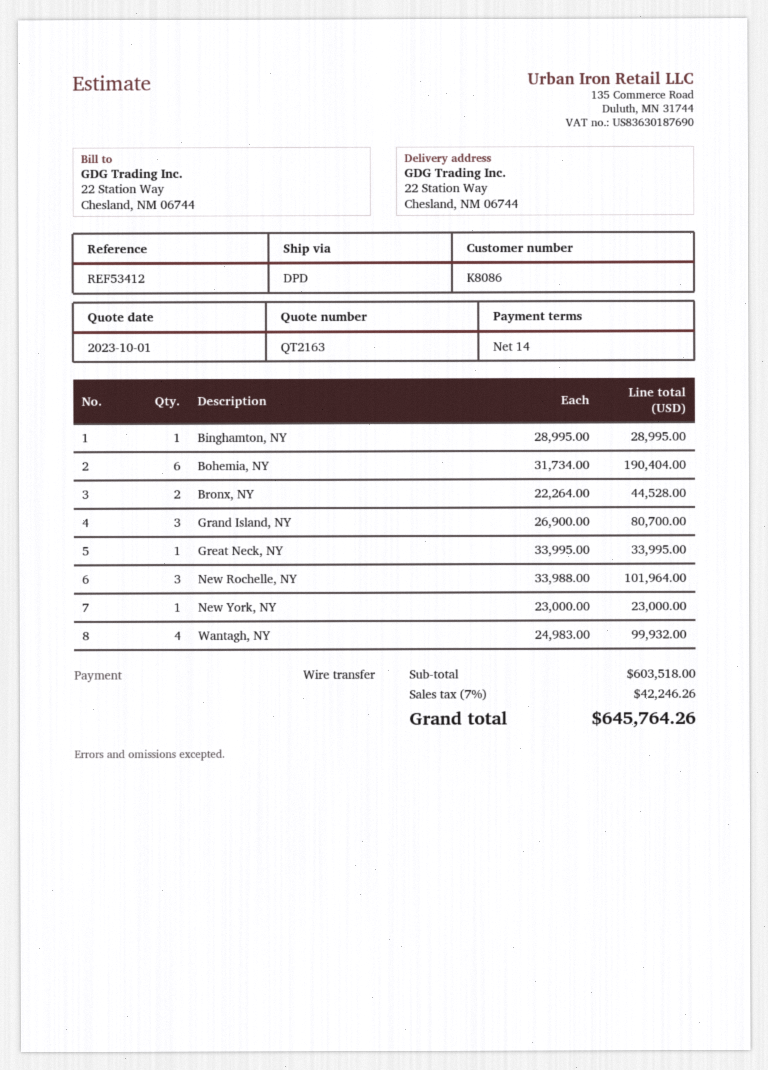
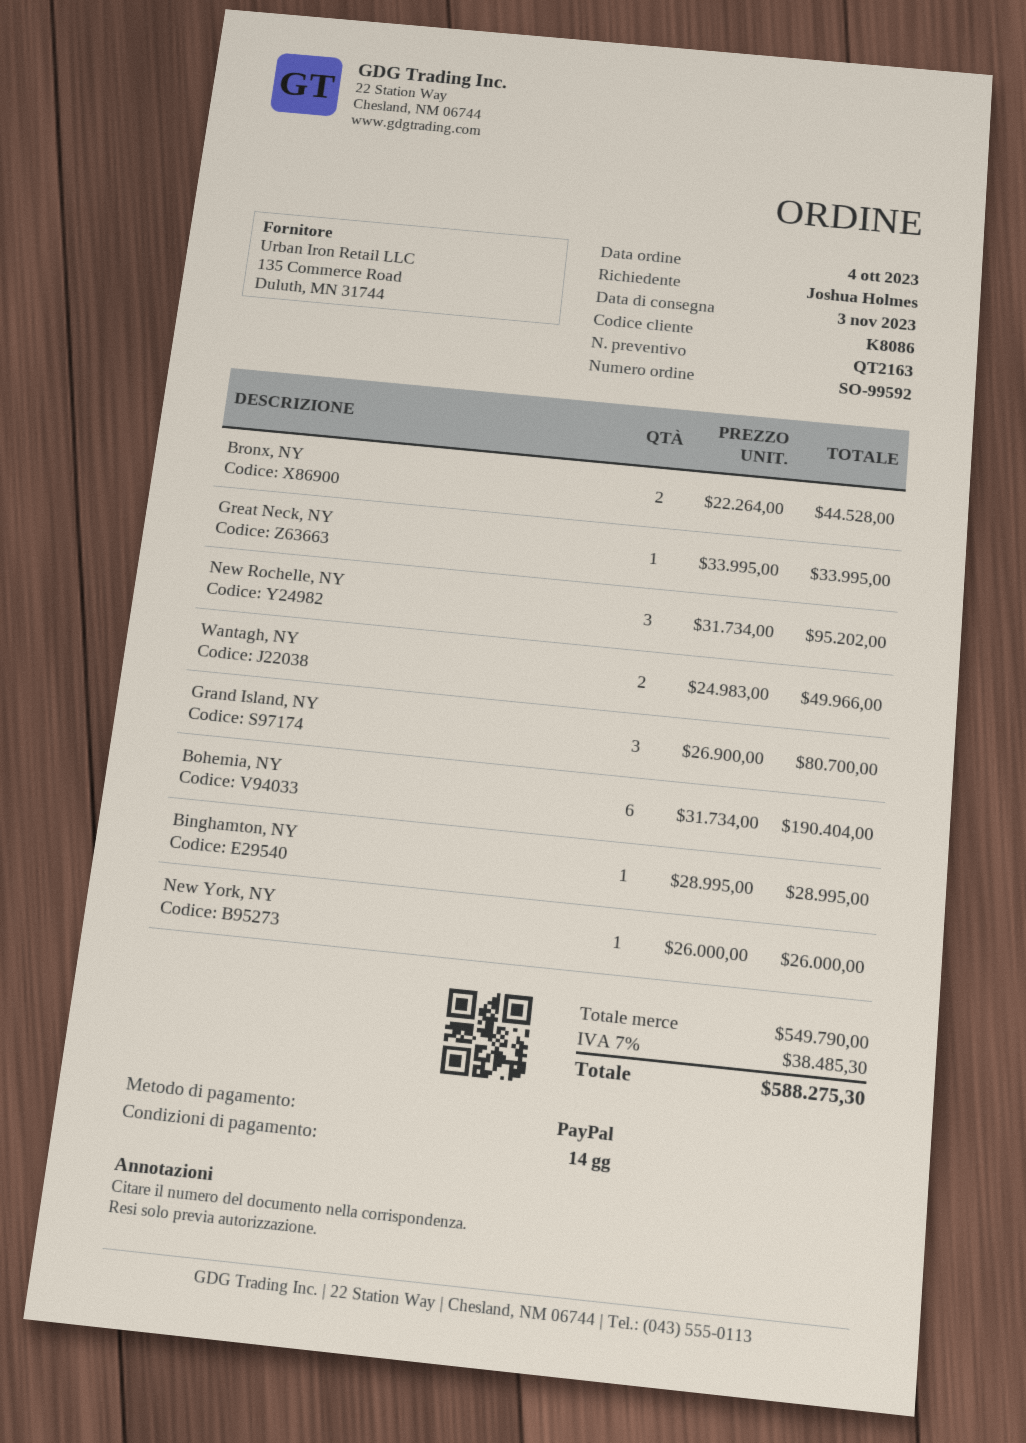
payment method: bank transfer -> PayPal
New Rochelle, NY: 3 x 33988.00 = 101964.00 -> 3 x 31734.00 = 95202.00
New York, NY: 1 x 23000.00 = 23000.00 -> 1 x 26000.00 = 26000.00
Wantagh, NY: 4 x 24983.00 = 99932.00 -> 2 x 24983.00 = 49966.00
subtotal: 603518.00 -> 549790.00
tax: 7% = 42246.26 -> 7% = 38485.30
total: 645764.26 -> 588275.30

